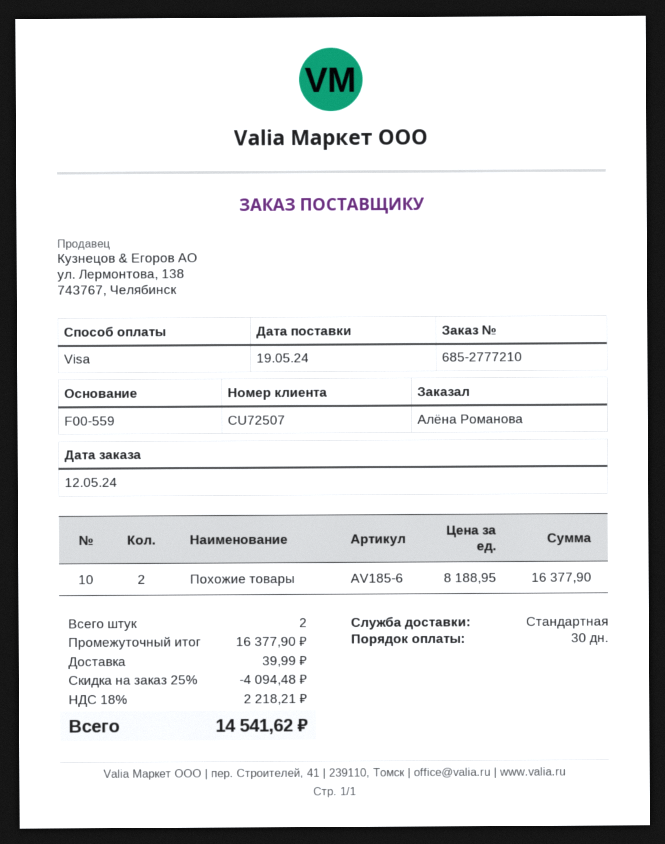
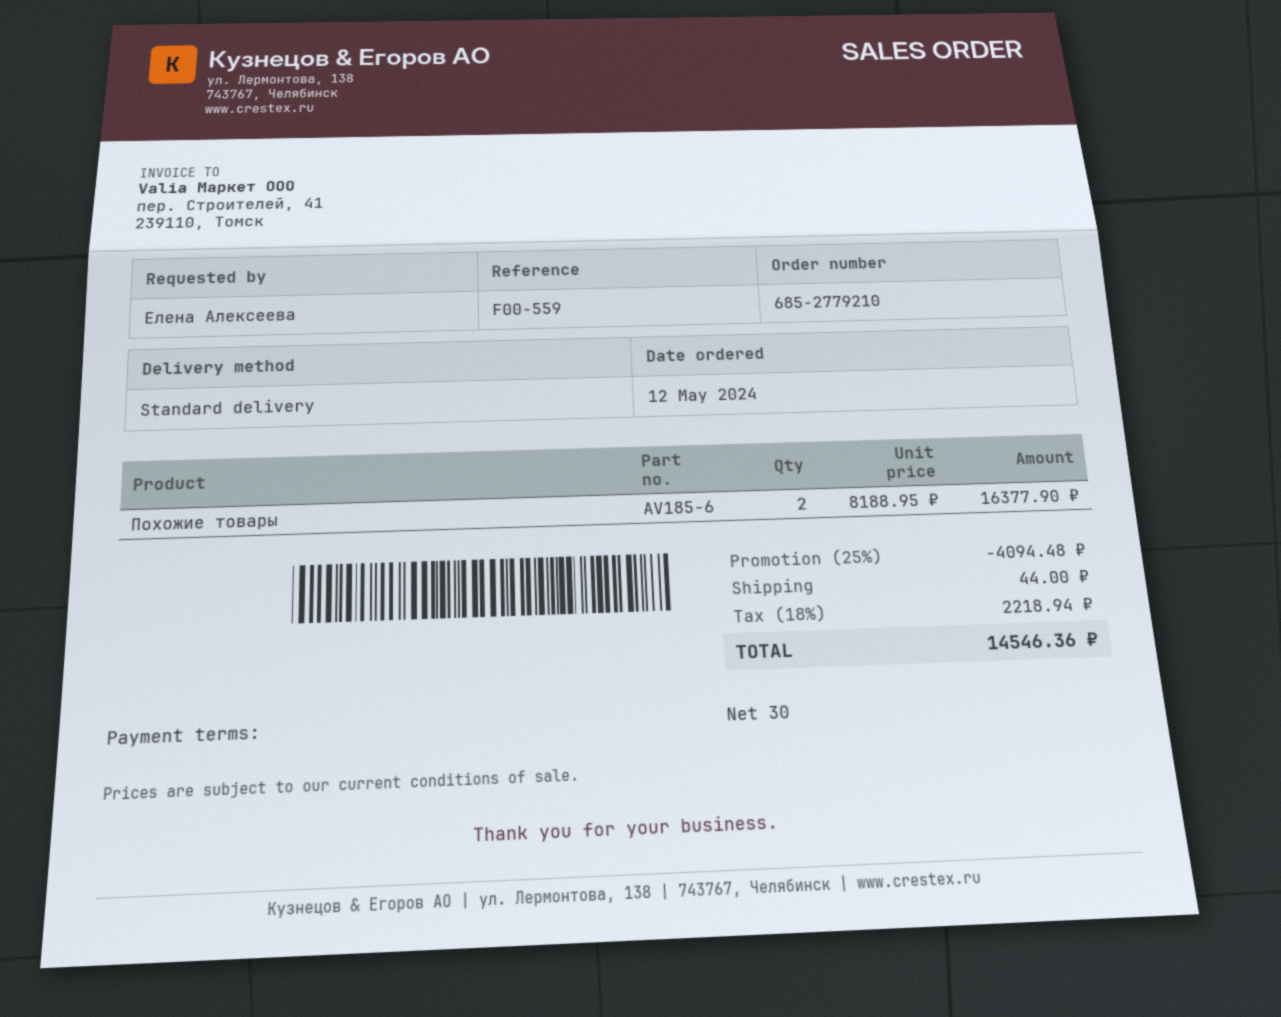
order number: 685-2777210 -> 685-2779210
ordered by: Алёна Романова -> Елена Алексеева
shipping: 39.99 -> 44.00
tax: 18% = 2218.21 -> 18% = 2218.94
total: 14541.62 -> 14546.36

